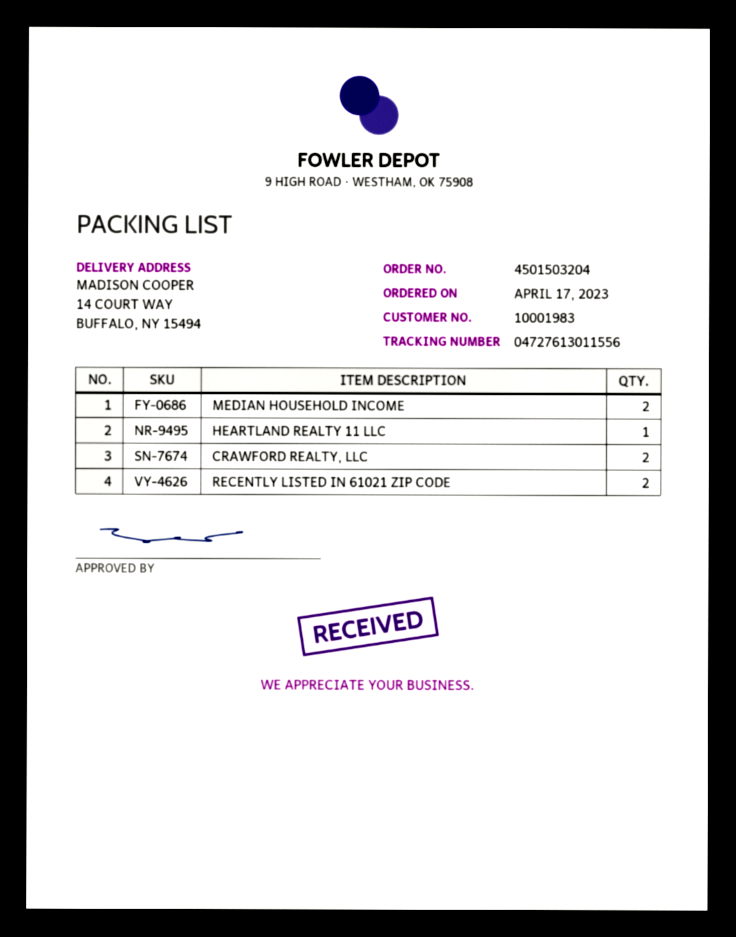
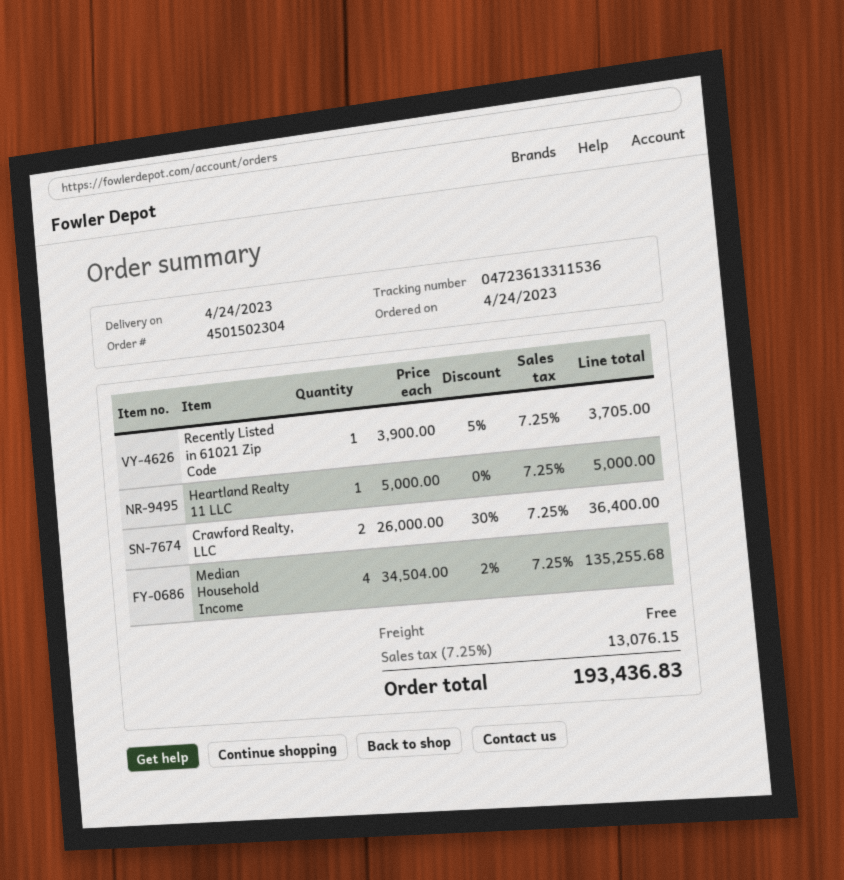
order number: 4501503204 -> 4501502304
order date: 2023-04-17 -> 2023-04-24
tracking number: 04727613011556 -> 04723613311536
MEDIAN HOUSEHOLD INCOME: 2 -> 4
RECENTLY LISTED IN 61021 ZIP CODE: 2 -> 1

